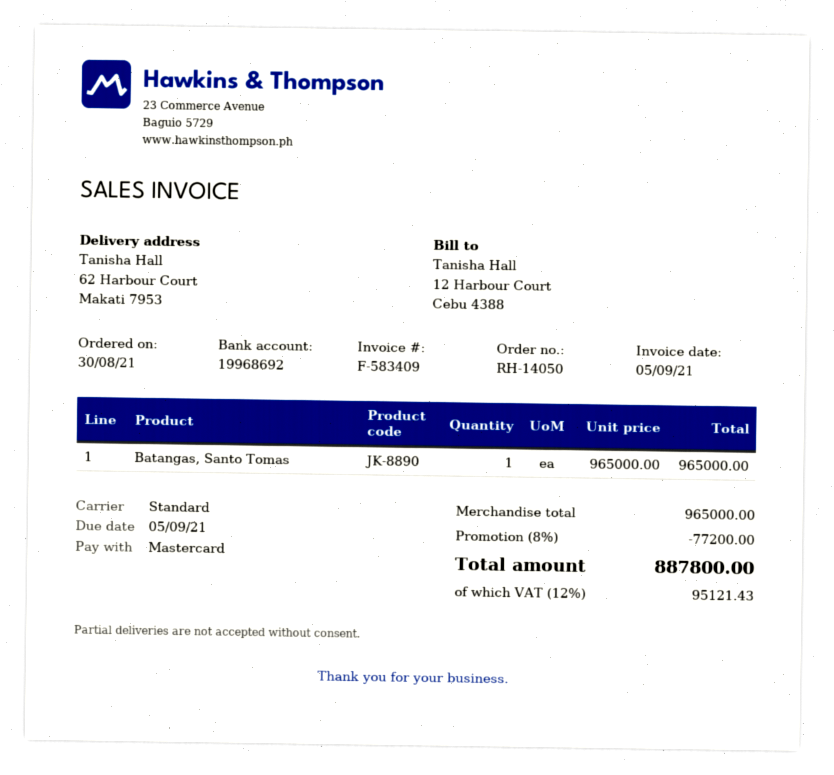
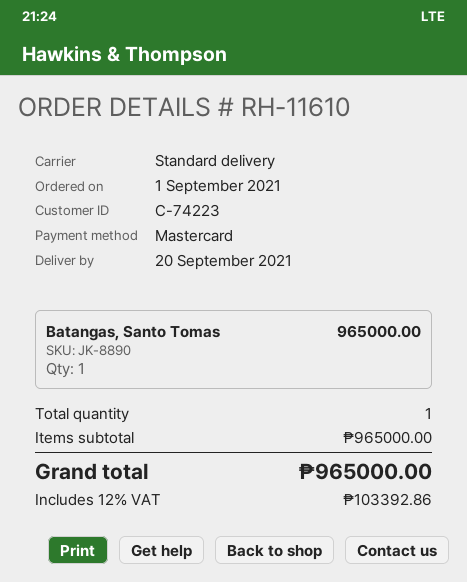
order number: RH-14050 -> RH-11610
order date: 2021-08-30 -> 2021-09-01
discount: 8% = 77200.00 -> none
tax: 12% = 95121.43 -> 12% = 103392.86
total: 887800.00 -> 965000.00

